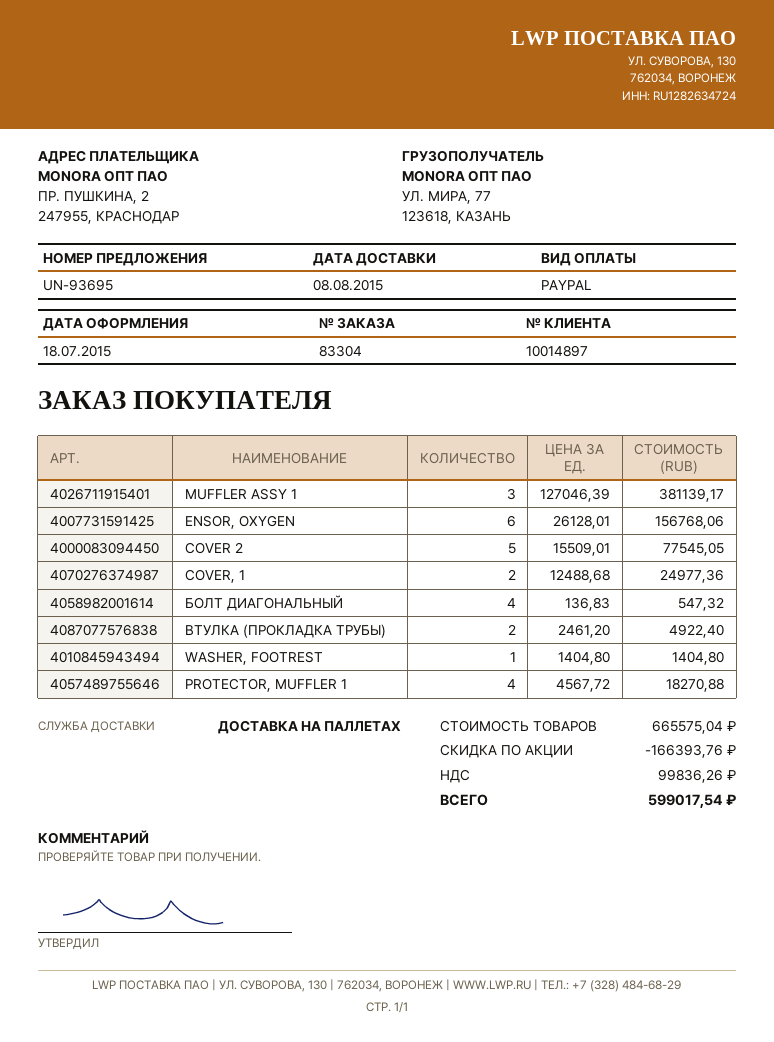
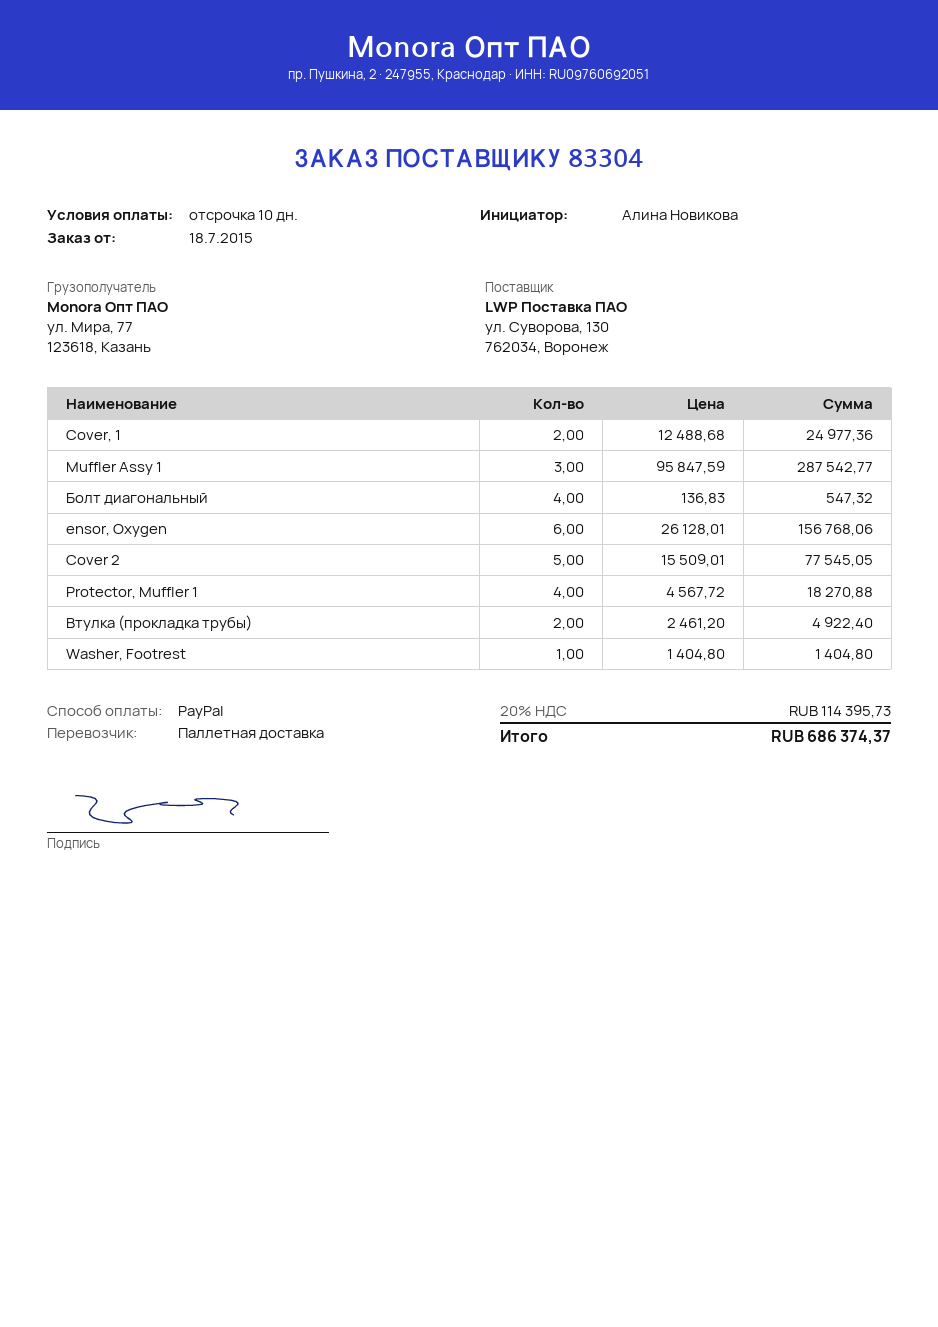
MUFFLER ASSY 1: 3 x 127046.39 = 381139.17 -> 3 x 95847.59 = 287542.77
discount: 166393.76 -> none
tax: 99836.26 -> 114395.73
total: 599017.54 -> 686374.37

